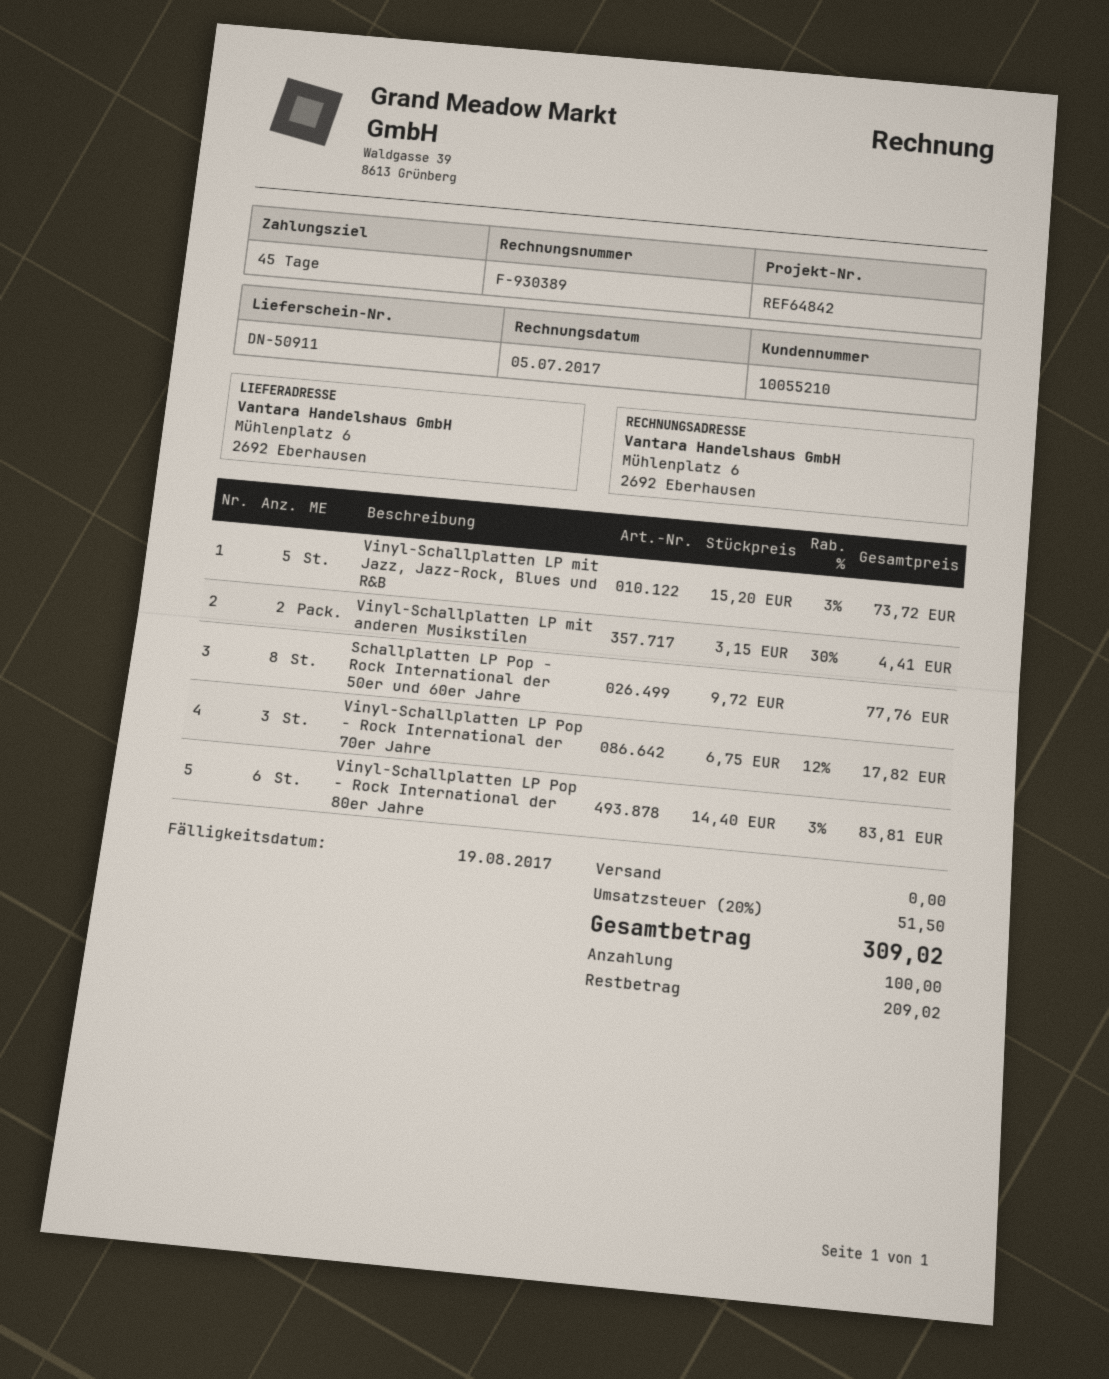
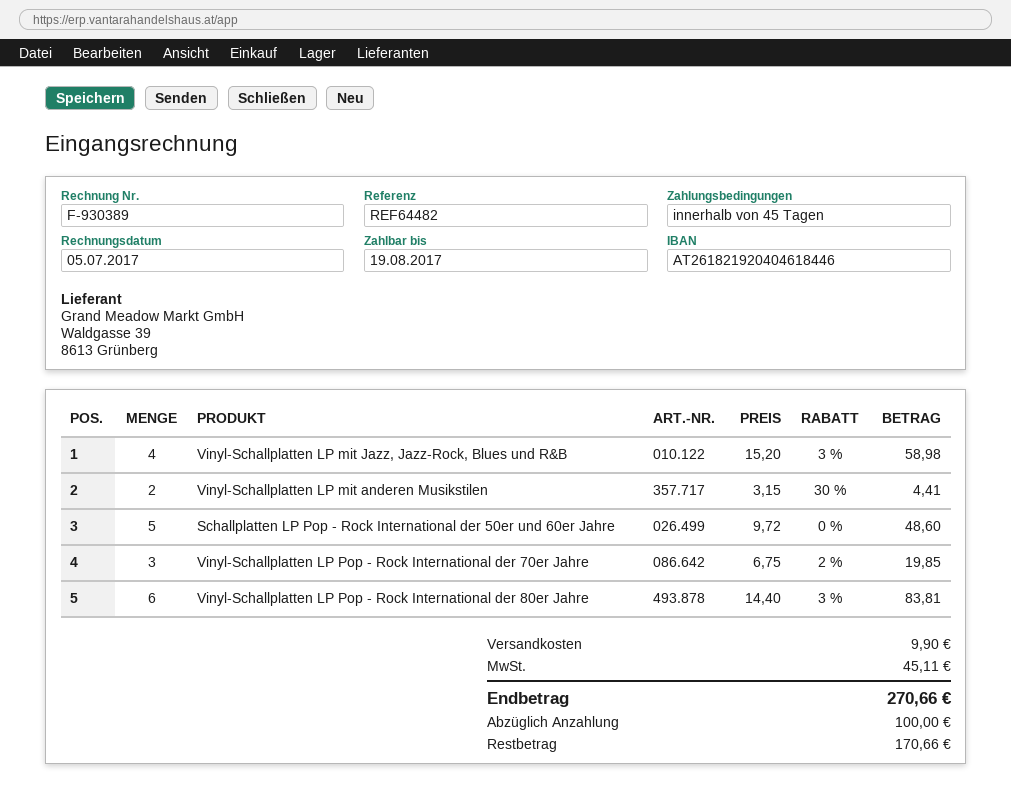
reference: REF64842 -> REF64482
Vinyl-Schallplatten LP mit Jazz, Jazz-Rock, Blues und R&B: 5 x 15.20 - 3% = 73.72 -> 4 x 15.20 - 3% = 58.98
Schallplatten LP Pop - Rock International der 50er und 60er Jahre: 8 x 9.72 = 77.76 -> 5 x 9.72 = 48.60
Vinyl-Schallplatten LP Pop - Rock International der 70er Jahre: 3 x 6.75 - 12% = 17.82 -> 3 x 6.75 - 2% = 19.85
shipping: 0.00 -> 9.90
tax: 51.50 -> 45.11
total: 309.02 -> 270.66
balance: 209.02 -> 170.66

